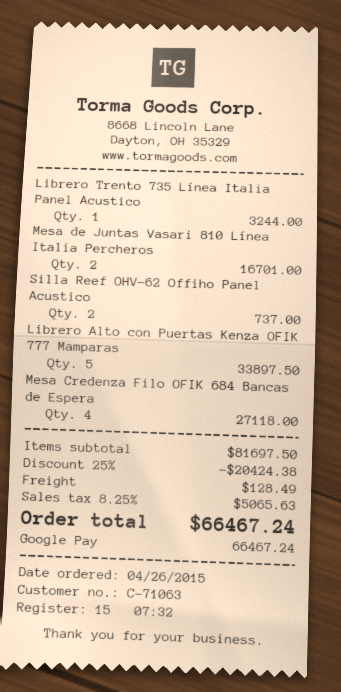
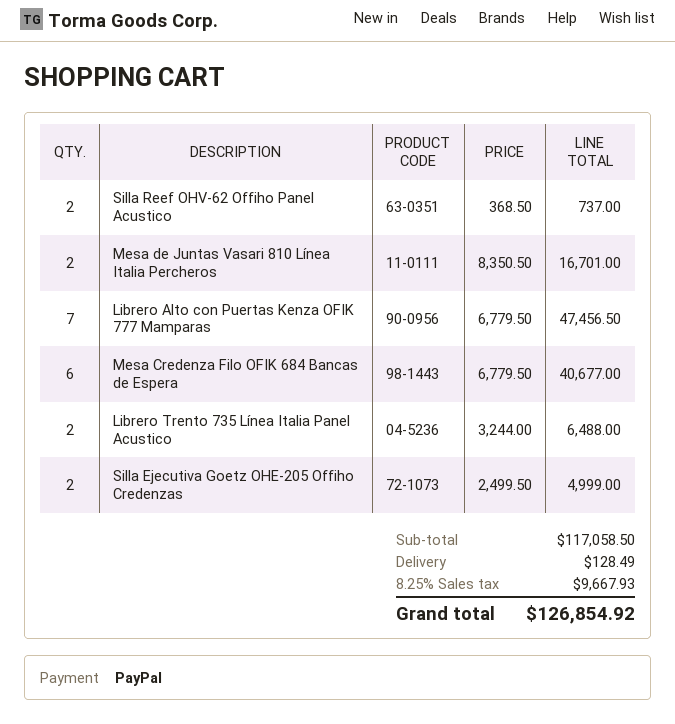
payment method: Google Pay -> PayPal
Librero Trento 735 Línea Italia Panel Acustico: 1 for 3244.00 -> 2 for 6488.00
Librero Alto con Puertas Kenza OFIK 777 Mamparas: 5 for 33897.50 -> 7 for 47456.50
Mesa Credenza Filo OFIK 684 Bancas de Espera: 4 for 27118.00 -> 6 for 40677.00
Silla Ejecutiva Goetz OHE-205 Offiho Credenzas: none -> 2 for 4999.00
subtotal: 81697.50 -> 117058.50
discount: 25% = 20424.38 -> none
tax: 8.25% = 5065.63 -> 8.25% = 9667.93
total: 66467.24 -> 126854.92

